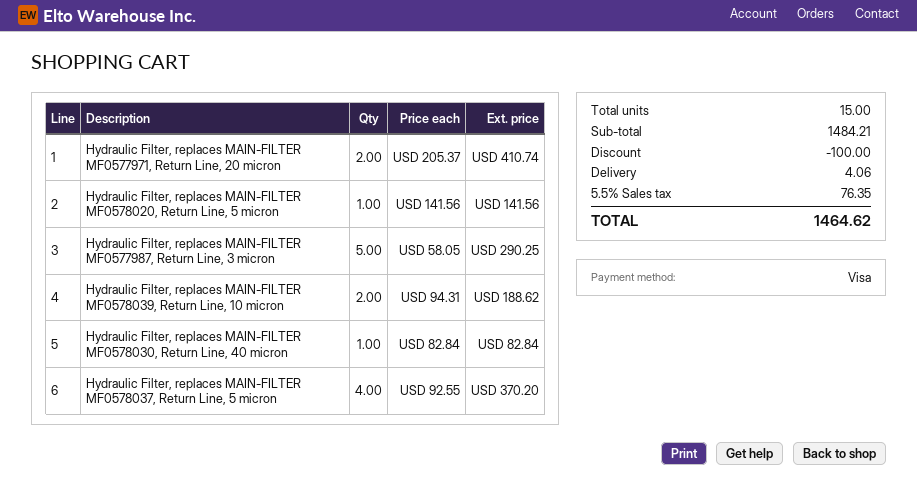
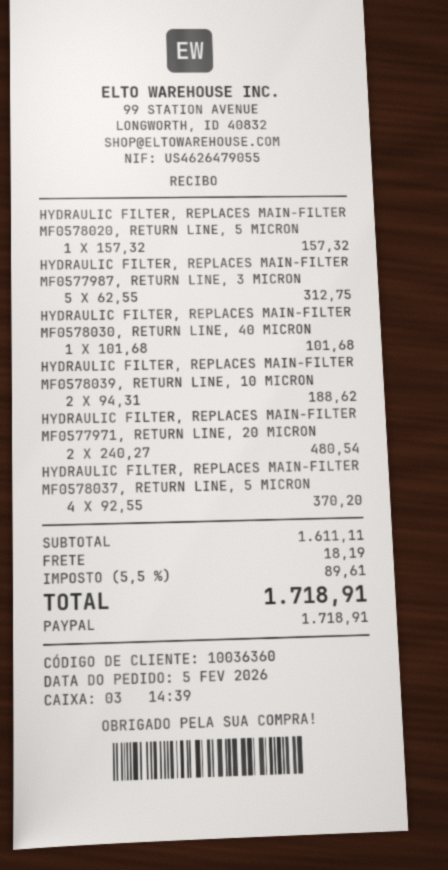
payment method: Visa -> PayPal
Hydraulic Filter, replaces MAIN-FILTER MF0577971, Return Line, 20 micron: 2 x 205.37 = 410.74 -> 2 x 240.27 = 480.54
Hydraulic Filter, replaces MAIN-FILTER MF0578020, Return Line, 5 micron: 1 x 141.56 = 141.56 -> 1 x 157.32 = 157.32
Hydraulic Filter, replaces MAIN-FILTER MF0577987, Return Line, 3 micron: 5 x 58.05 = 290.25 -> 5 x 62.55 = 312.75
Hydraulic Filter, replaces MAIN-FILTER MF0578030, Return Line, 40 micron: 1 x 82.84 = 82.84 -> 1 x 101.68 = 101.68
subtotal: 1484.21 -> 1611.11
discount: 100.00 -> none
shipping: 4.06 -> 18.19
tax: 5.5% = 76.35 -> 5.5% = 89.61
total: 1464.62 -> 1718.91

